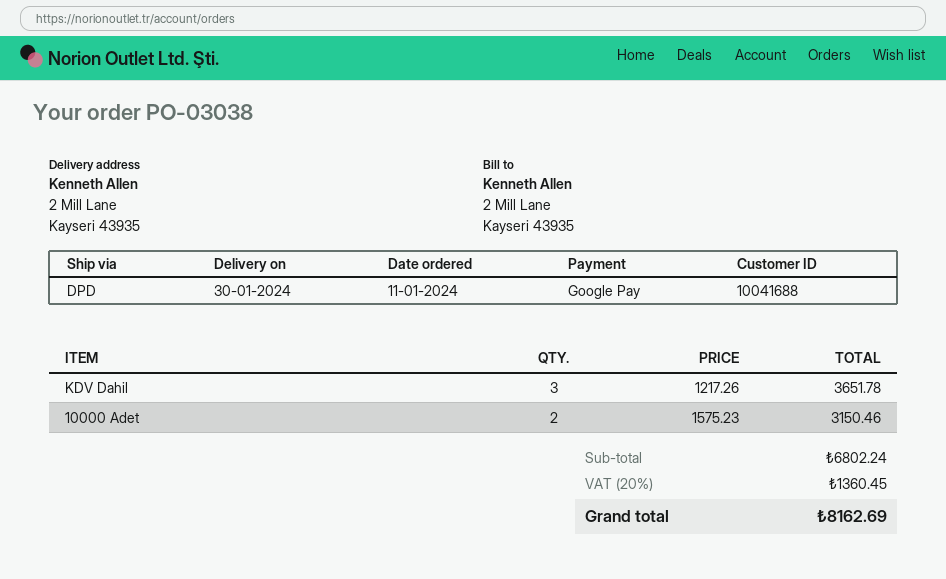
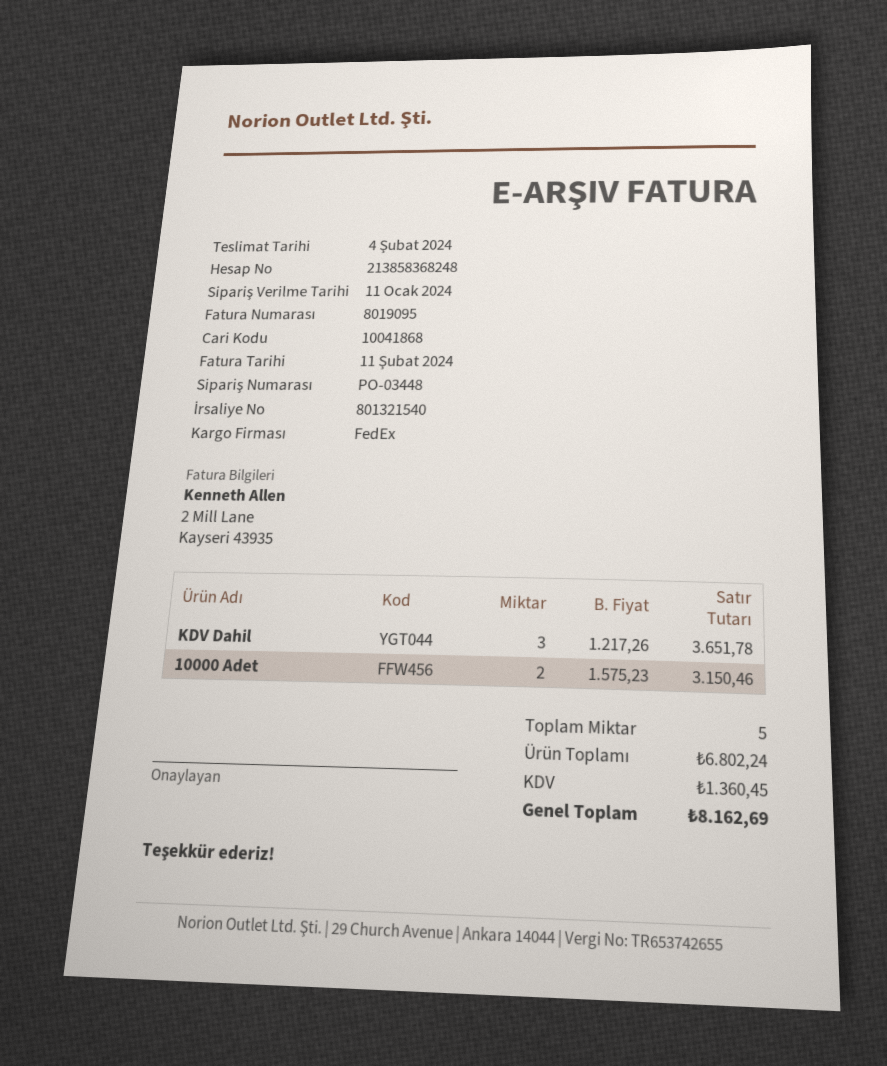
order number: PO-03038 -> PO-03448
delivery date: 2024-01-30 -> 2024-02-04
customer number: 10041688 -> 10041868
shipping method: DPD -> FedEx

